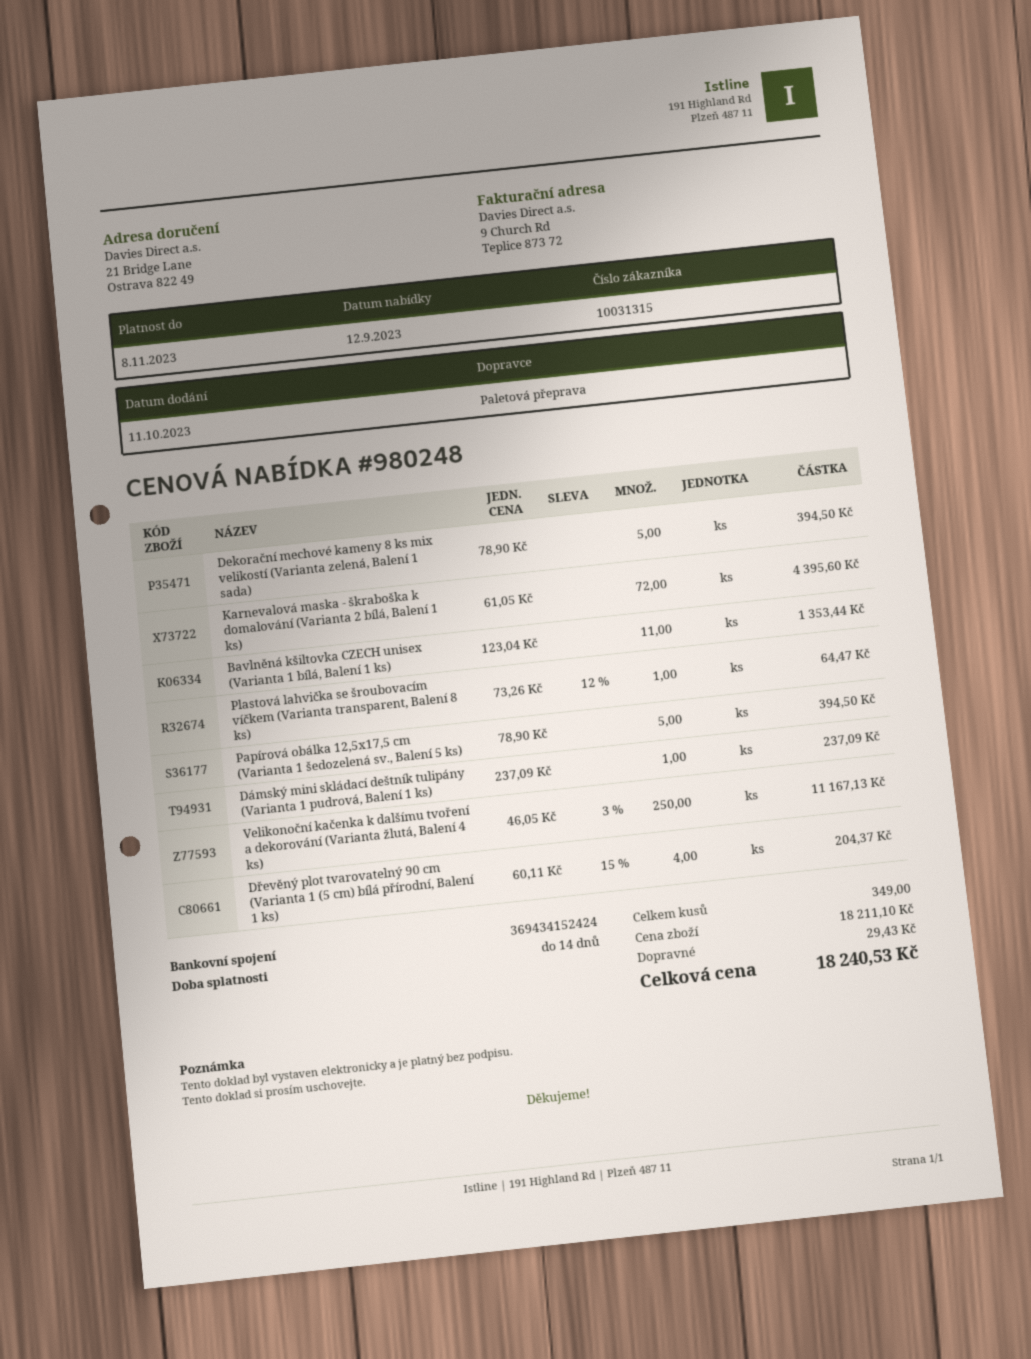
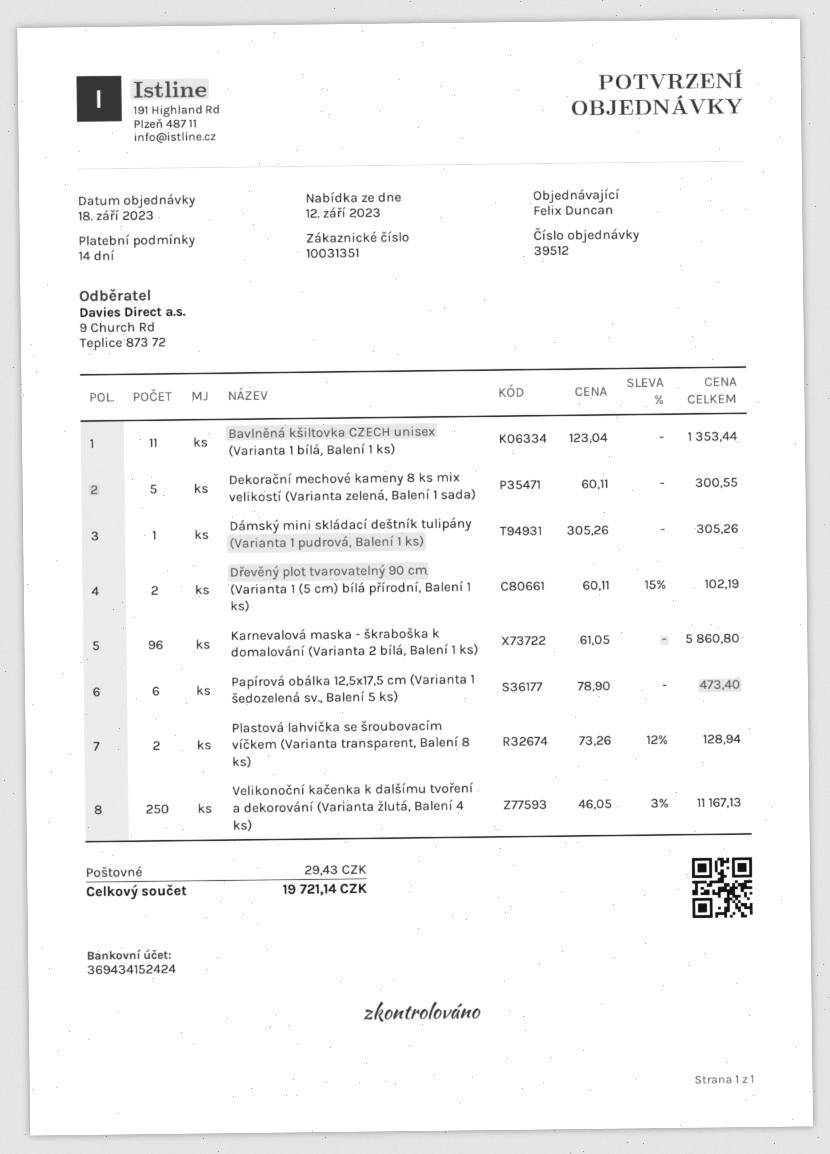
customer number: 10031315 -> 10031351
Dekorační mechové kameny 8 ks mix velikostí (Varianta zelená, Balení 1 sada): 5 x 78.90 = 394.50 -> 5 x 60.11 = 300.55
Karnevalová maska - škraboška k domalování (Varianta 2 bílá, Balení 1 ks): 72 x 61.05 = 4395.60 -> 96 x 61.05 = 5860.80
Plastová lahvička se šroubovacím víčkem (Varianta transparent, Balení 8 ks): 1 x 73.26 - 12% = 64.47 -> 2 x 73.26 - 12% = 128.94
Papírová obálka 12,5x17,5 cm (Varianta 1 šedozelená sv., Balení 5 ks): 5 x 78.90 = 394.50 -> 6 x 78.90 = 473.40
Dámský mini skládací deštník tulipány (Varianta 1 pudrová, Balení 1 ks): 1 x 237.09 = 237.09 -> 1 x 305.26 = 305.26
Dřevěný plot tvarovatelný 90 cm (Varianta 1 (5 cm) bílá přírodní, Balení 1 ks): 4 x 60.11 - 15% = 204.37 -> 2 x 60.11 - 15% = 102.19
total: 18240.53 -> 19721.14

